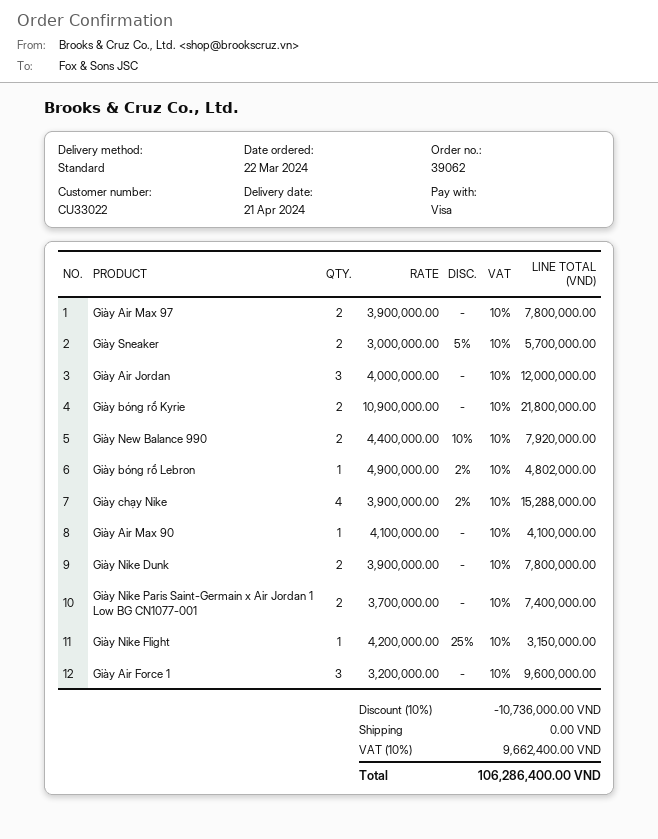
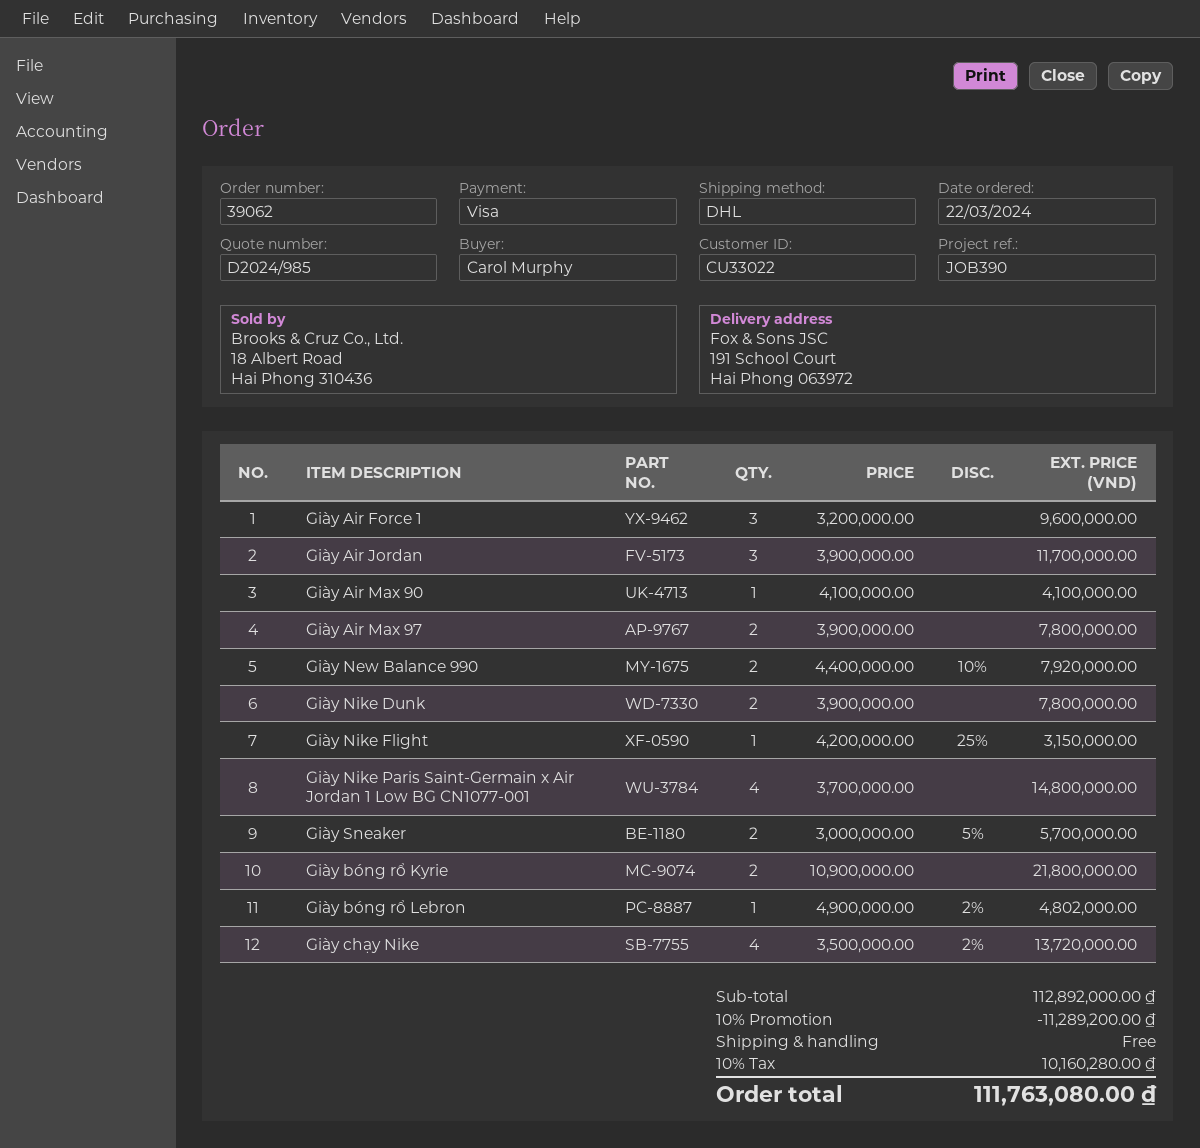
shipping method: standard -> DHL
Giày Air Jordan: 3 x 4000000.00 = 12000000.00 -> 3 x 3900000.00 = 11700000.00
Giày chạy Nike: 4 x 3900000.00 - 2% = 15288000.00 -> 4 x 3500000.00 - 2% = 13720000.00
Giày Nike Paris Saint-Germain x Air Jordan 1 Low BG CN1077-001: 2 x 3700000.00 = 7400000.00 -> 4 x 3700000.00 = 14800000.00
discount: 10% = 10736000.00 -> 10% = 11289200.00
tax: 10% = 9662400.00 -> 10% = 10160280.00
total: 106286400.00 -> 111763080.00

